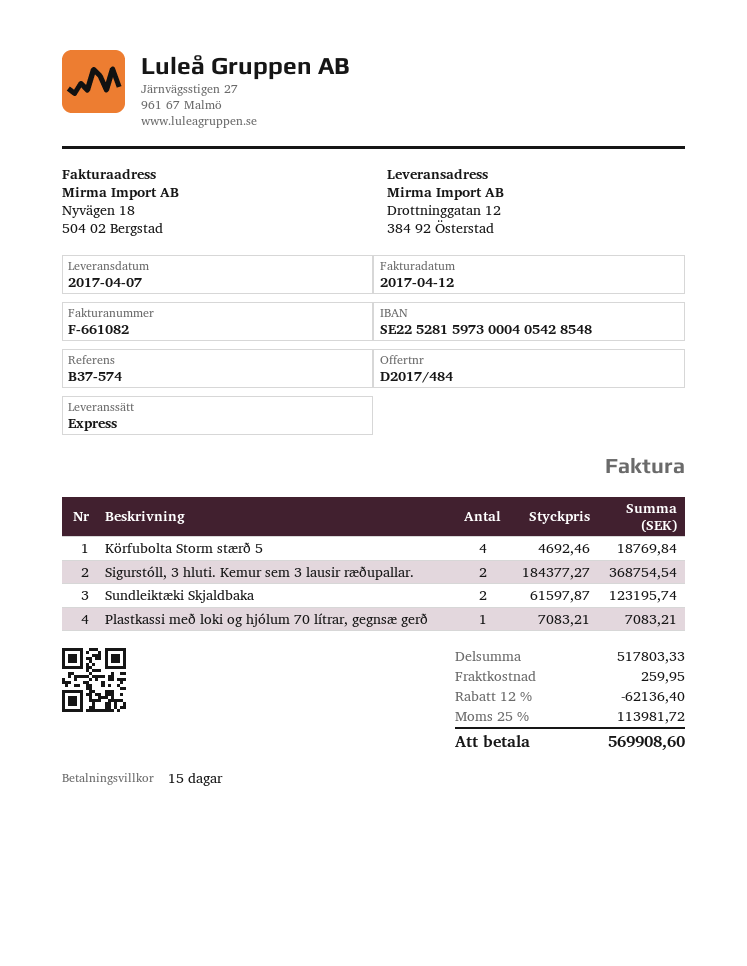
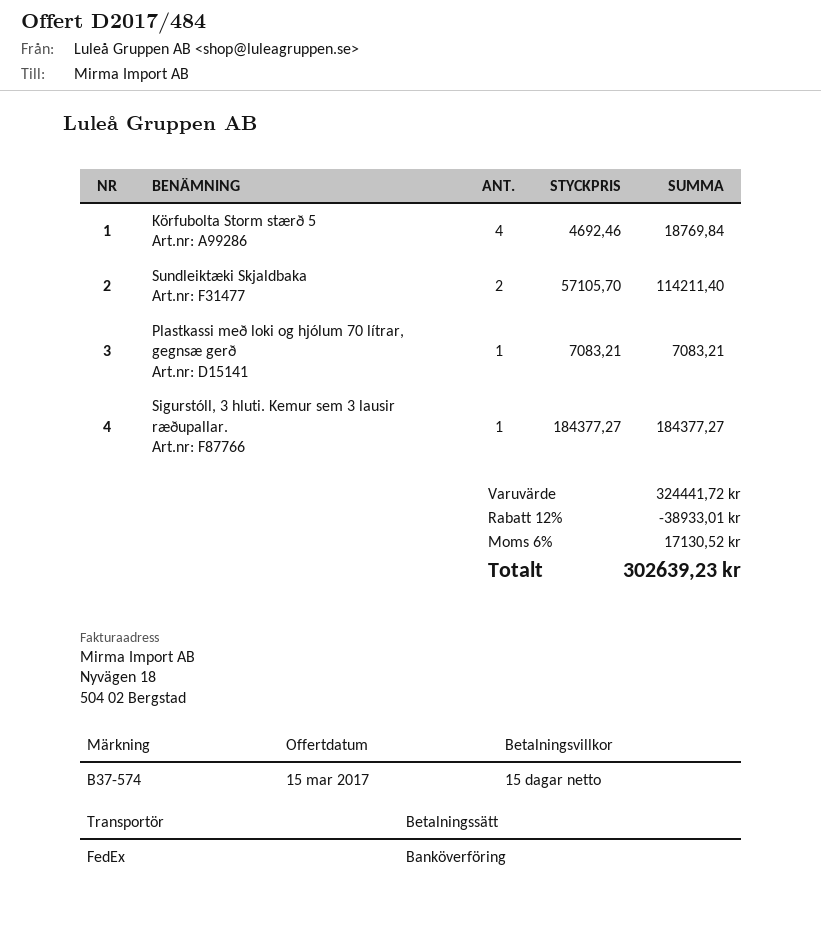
shipping method: express -> FedEx
Sigurstóll, 3 hluti. Kemur sem 3 lausir ræðupallar.: 2 x 184377.27 = 368754.54 -> 1 x 184377.27 = 184377.27
Sundleiktæki Skjaldbaka: 2 x 61597.87 = 123195.74 -> 2 x 57105.70 = 114211.40
subtotal: 517803.33 -> 324441.72
discount: 12% = 62136.40 -> 12% = 38933.01
shipping: 259.95 -> none
tax: 25% = 113981.72 -> 6% = 17130.52
total: 569908.60 -> 302639.23

